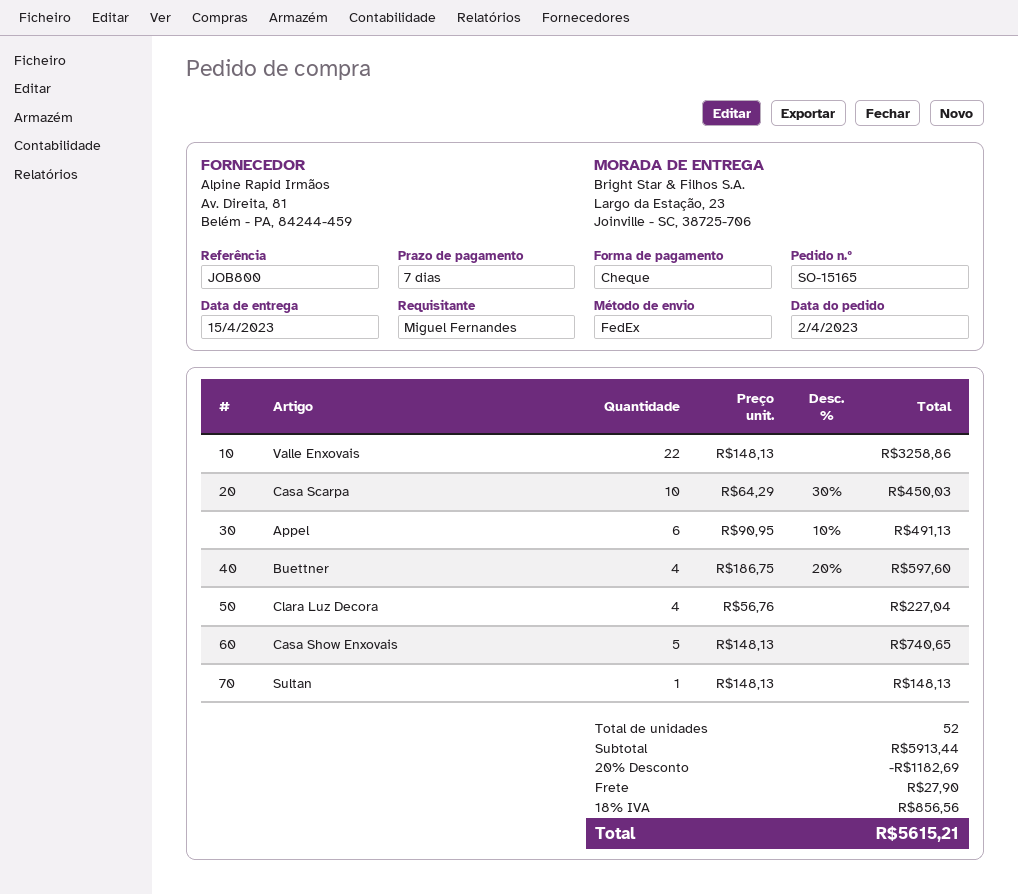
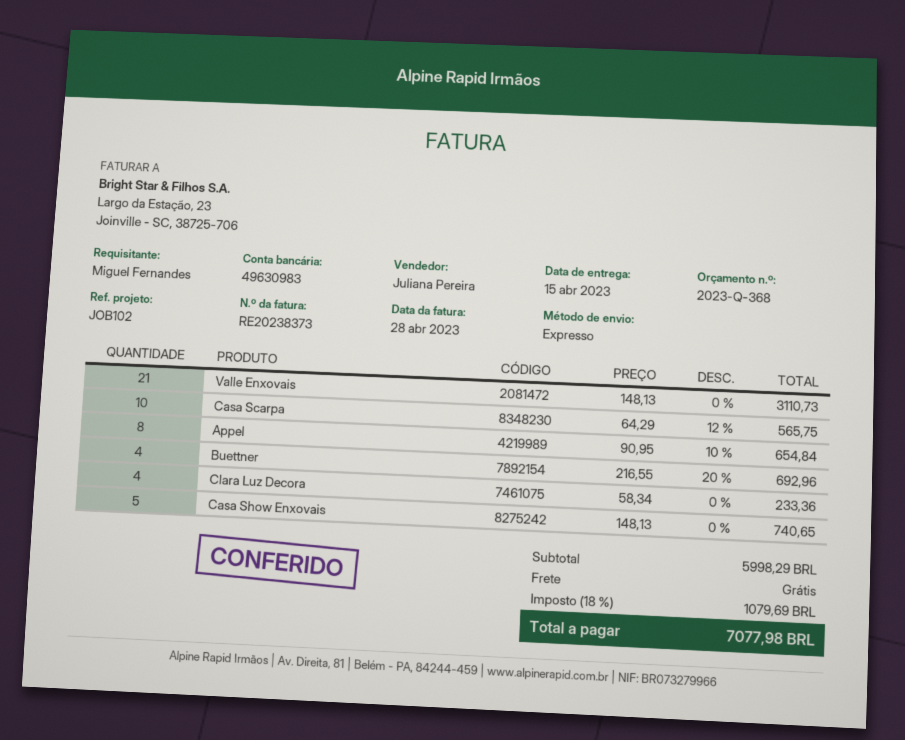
reference: JOB800 -> JOB102
shipping method: FedEx -> express
Valle Enxovais: 22 x 148.13 = 3258.86 -> 21 x 148.13 = 3110.73
Casa Scarpa: 10 x 64.29 - 30% = 450.03 -> 10 x 64.29 - 12% = 565.75
Appel: 6 x 90.95 - 10% = 491.13 -> 8 x 90.95 - 10% = 654.84
Buettner: 4 x 186.75 - 20% = 597.60 -> 4 x 216.55 - 20% = 692.96
Clara Luz Decora: 4 x 56.76 = 227.04 -> 4 x 58.34 = 233.36
Sultan: 1 x 148.13 = 148.13 -> none
subtotal: 5913.44 -> 5998.29
discount: 20% = 1182.69 -> none
shipping: 27.90 -> 0.00
tax: 18% = 856.56 -> 18% = 1079.69
total: 5615.21 -> 7077.98

